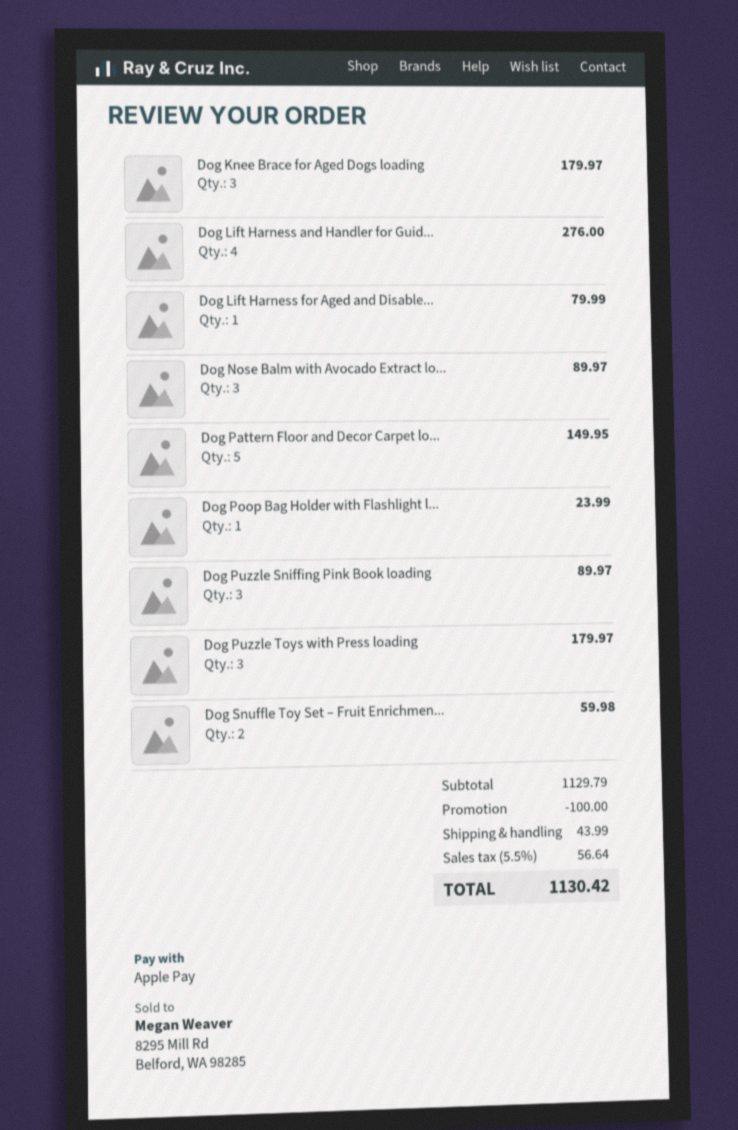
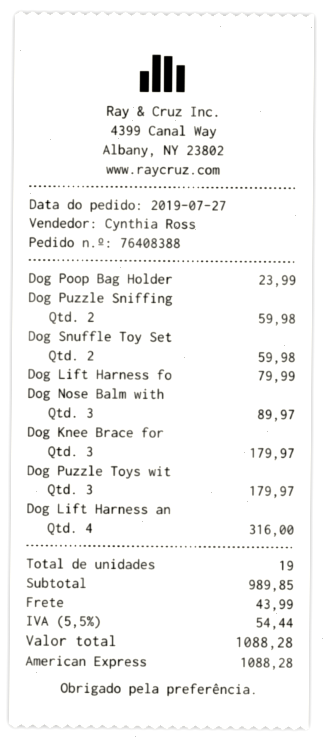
payment method: Apple Pay -> American Express
Dog Lift Harness and Handler for Guid...: 4 for 276.00 -> 4 for 316.00
Dog Pattern Floor and Decor Carpet lo...: 5 for 149.95 -> none
Dog Puzzle Sniffing Pink Book loading: 3 for 89.97 -> 2 for 59.98
subtotal: 1129.79 -> 989.85
discount: 100.00 -> none
tax: 5.5% = 56.64 -> 5.5% = 54.44
total: 1130.42 -> 1088.28

